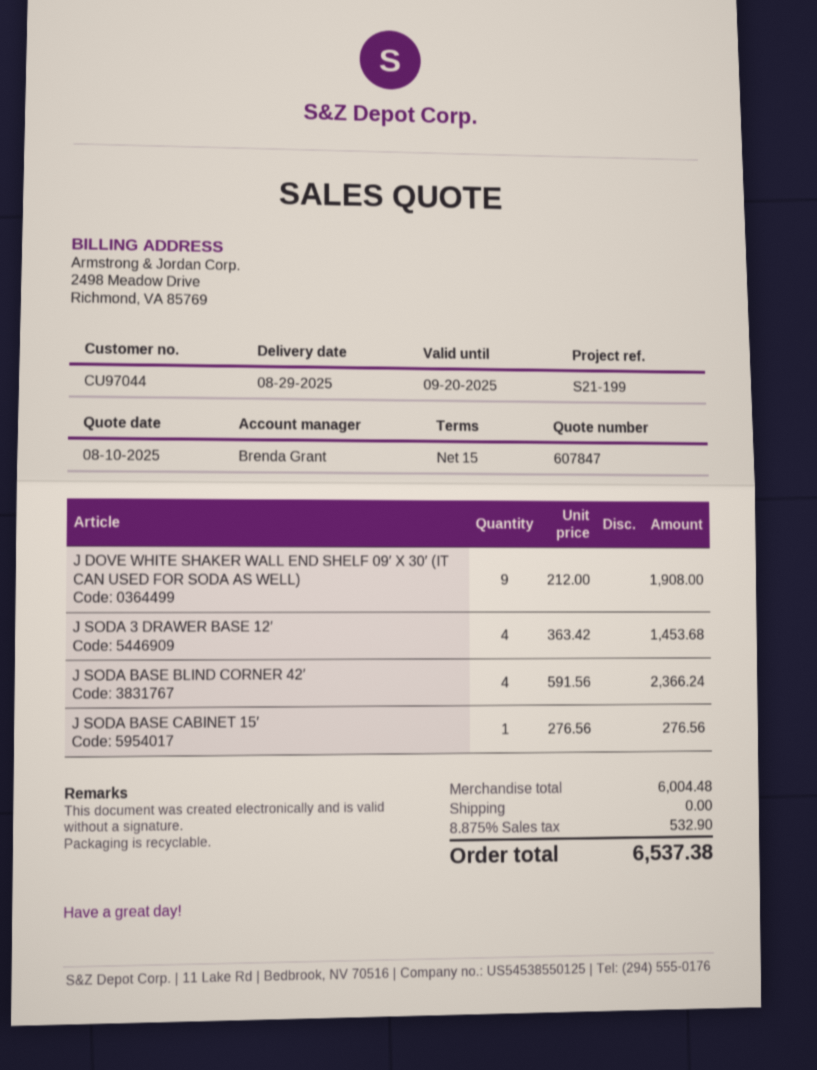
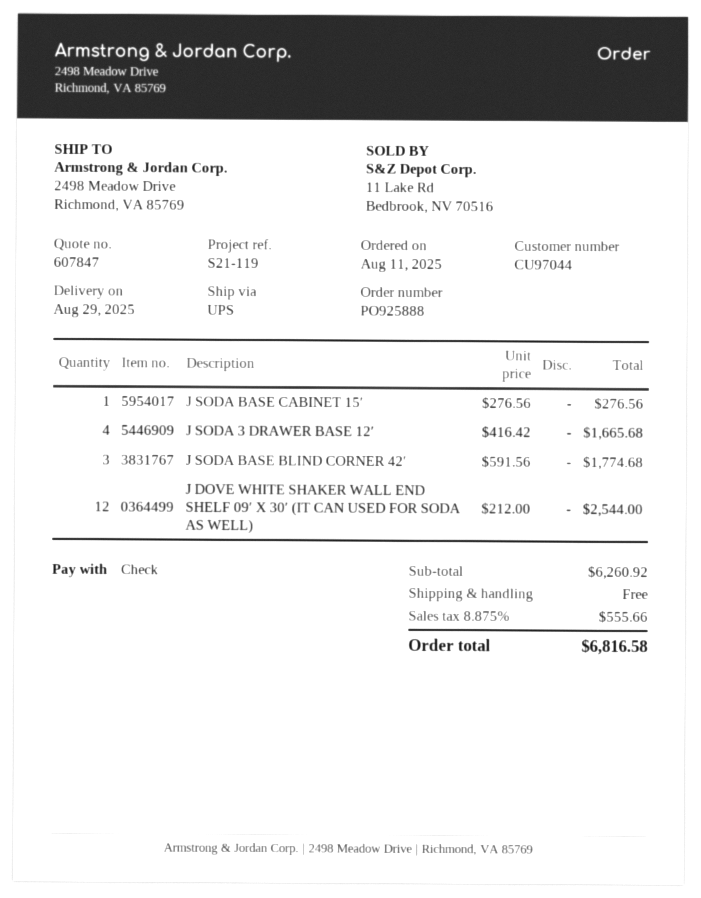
reference: S21-199 -> S21-119
J DOVE WHITE SHAKER WALL END SHELF 09′ X 30′ (IT CAN USED FOR SODA AS WELL): 9 x 212.00 = 1908.00 -> 12 x 212.00 = 2544.00
J SODA 3 DRAWER BASE 12′: 4 x 363.42 = 1453.68 -> 4 x 416.42 = 1665.68
J SODA BASE BLIND CORNER 42′: 4 x 591.56 = 2366.24 -> 3 x 591.56 = 1774.68
subtotal: 6004.48 -> 6260.92
tax: 8.875% = 532.90 -> 8.875% = 555.66
total: 6537.38 -> 6816.58

